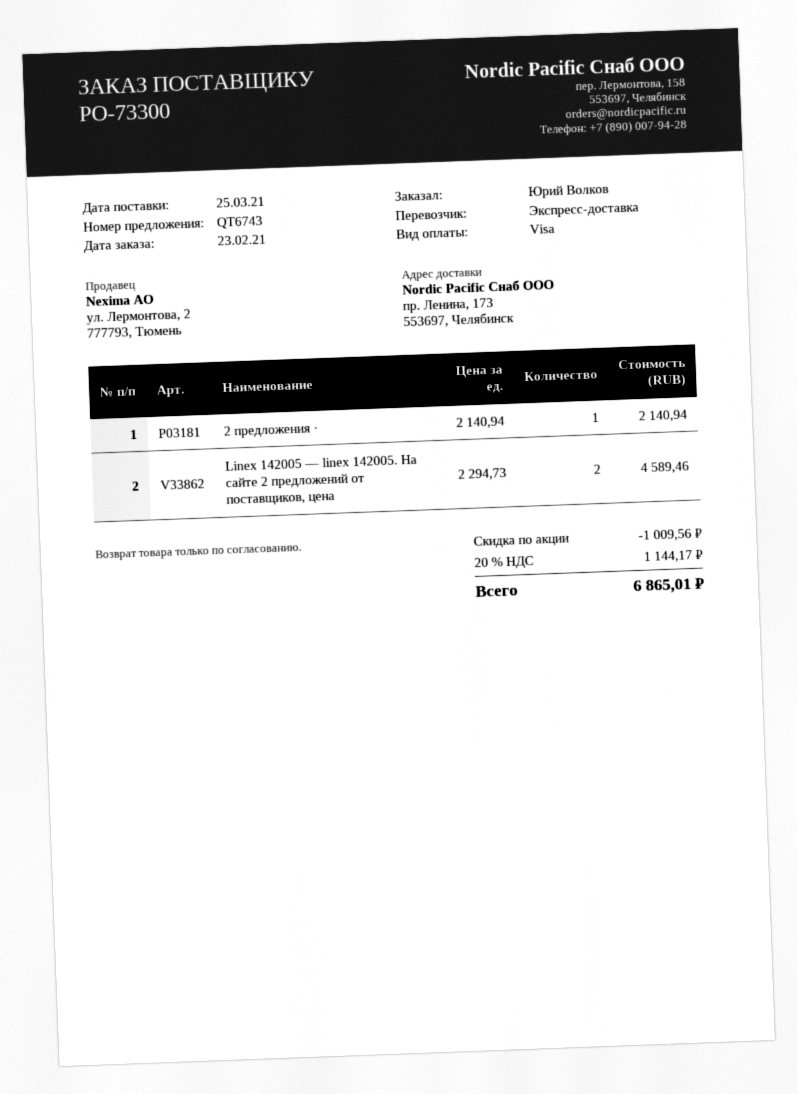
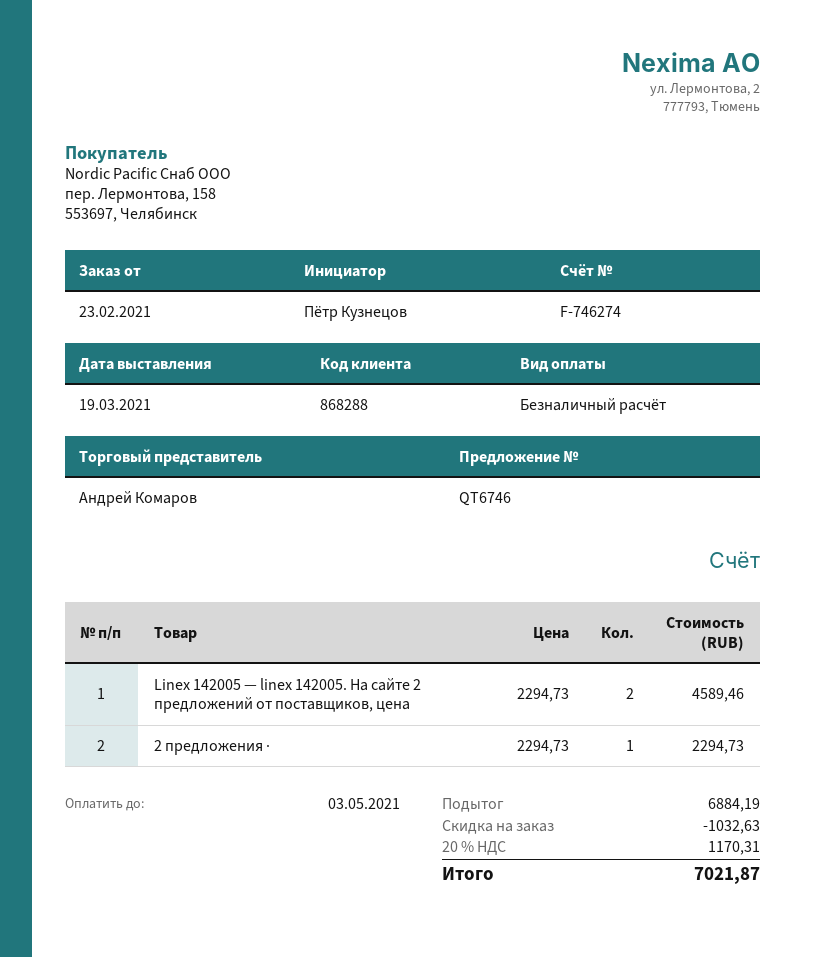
quote number: QT6743 -> QT6746
ordered by: Юрий Волков -> Пётр Кузнецов
payment method: Visa -> bank transfer
2 предложения ·: 1 x 2140.94 = 2140.94 -> 1 x 2294.73 = 2294.73
discount: 1009.56 -> 1032.63
tax: 20% = 1144.17 -> 20% = 1170.31
total: 6865.01 -> 7021.87

